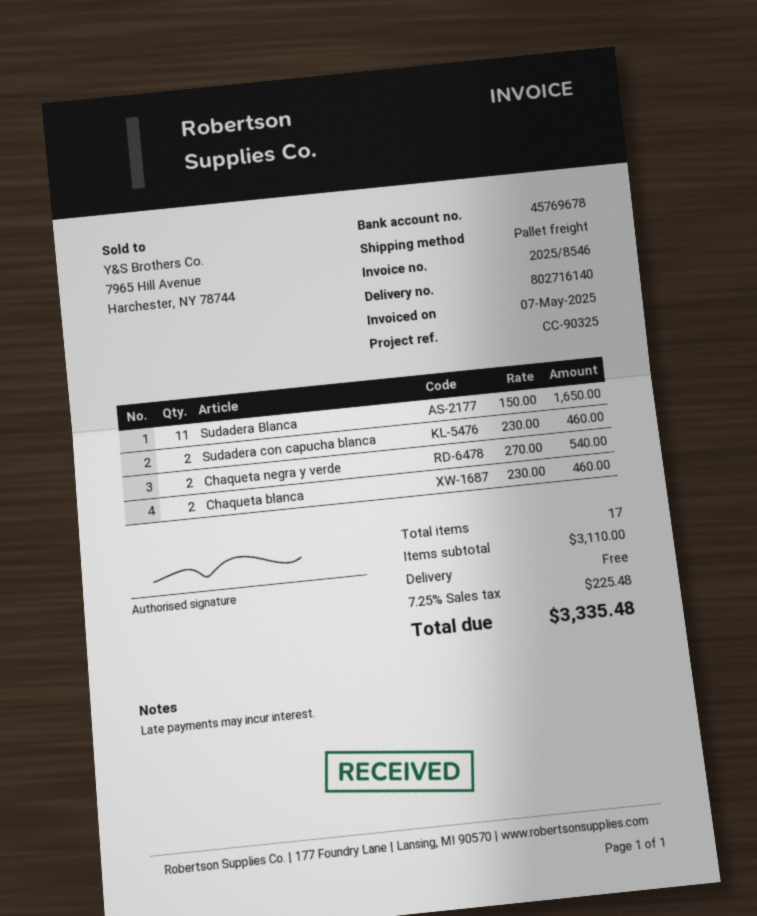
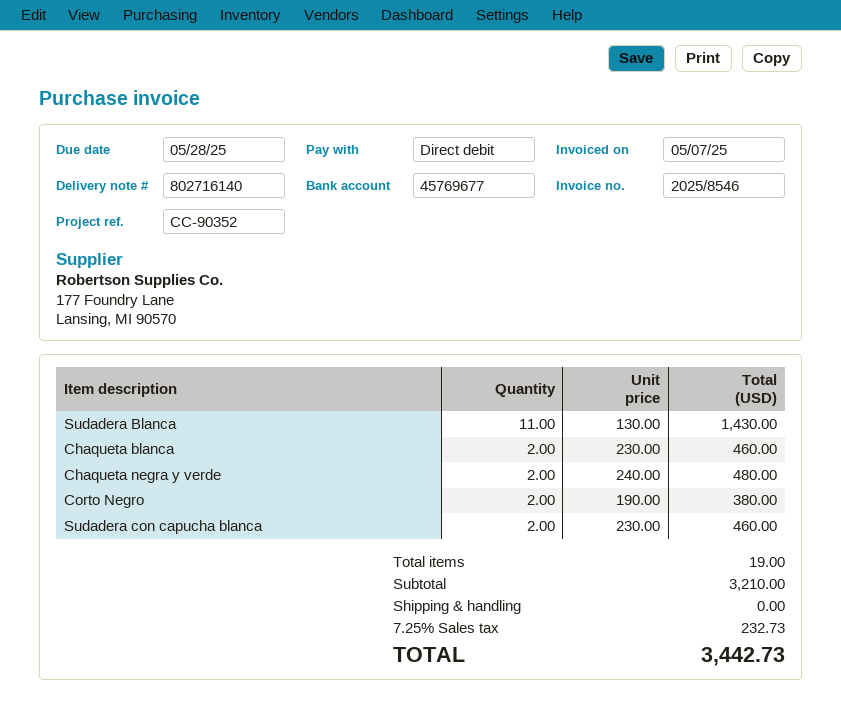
reference: CC-90325 -> CC-90352
bank account: 45769678 -> 45769677
Sudadera Blanca: 11 x 150.00 = 1650.00 -> 11 x 130.00 = 1430.00
Chaqueta negra y verde: 2 x 270.00 = 540.00 -> 2 x 240.00 = 480.00
Corto Negro: none -> 2 x 190.00 = 380.00
total quantity: 17 -> 19
subtotal: 3110.00 -> 3210.00
tax: 7.25% = 225.48 -> 7.25% = 232.73
total: 3335.48 -> 3442.73

